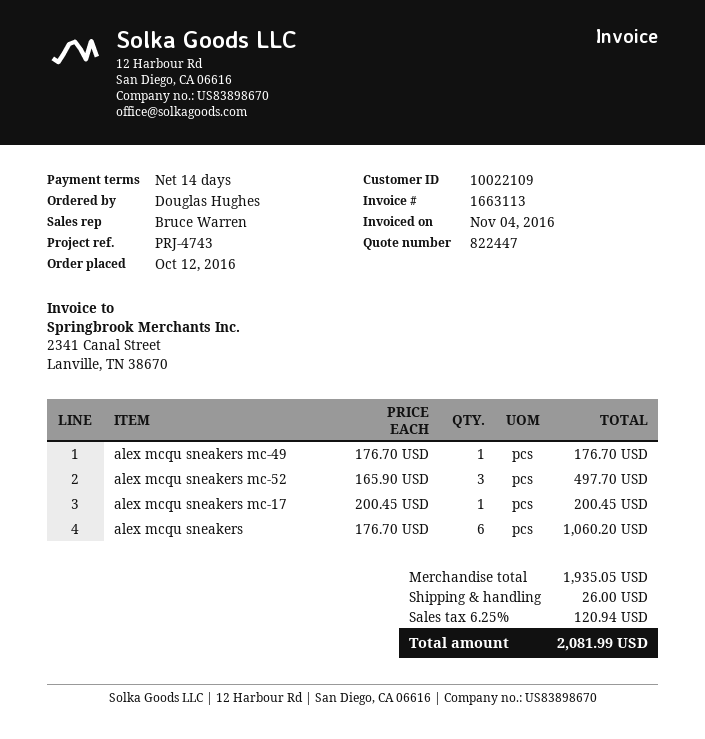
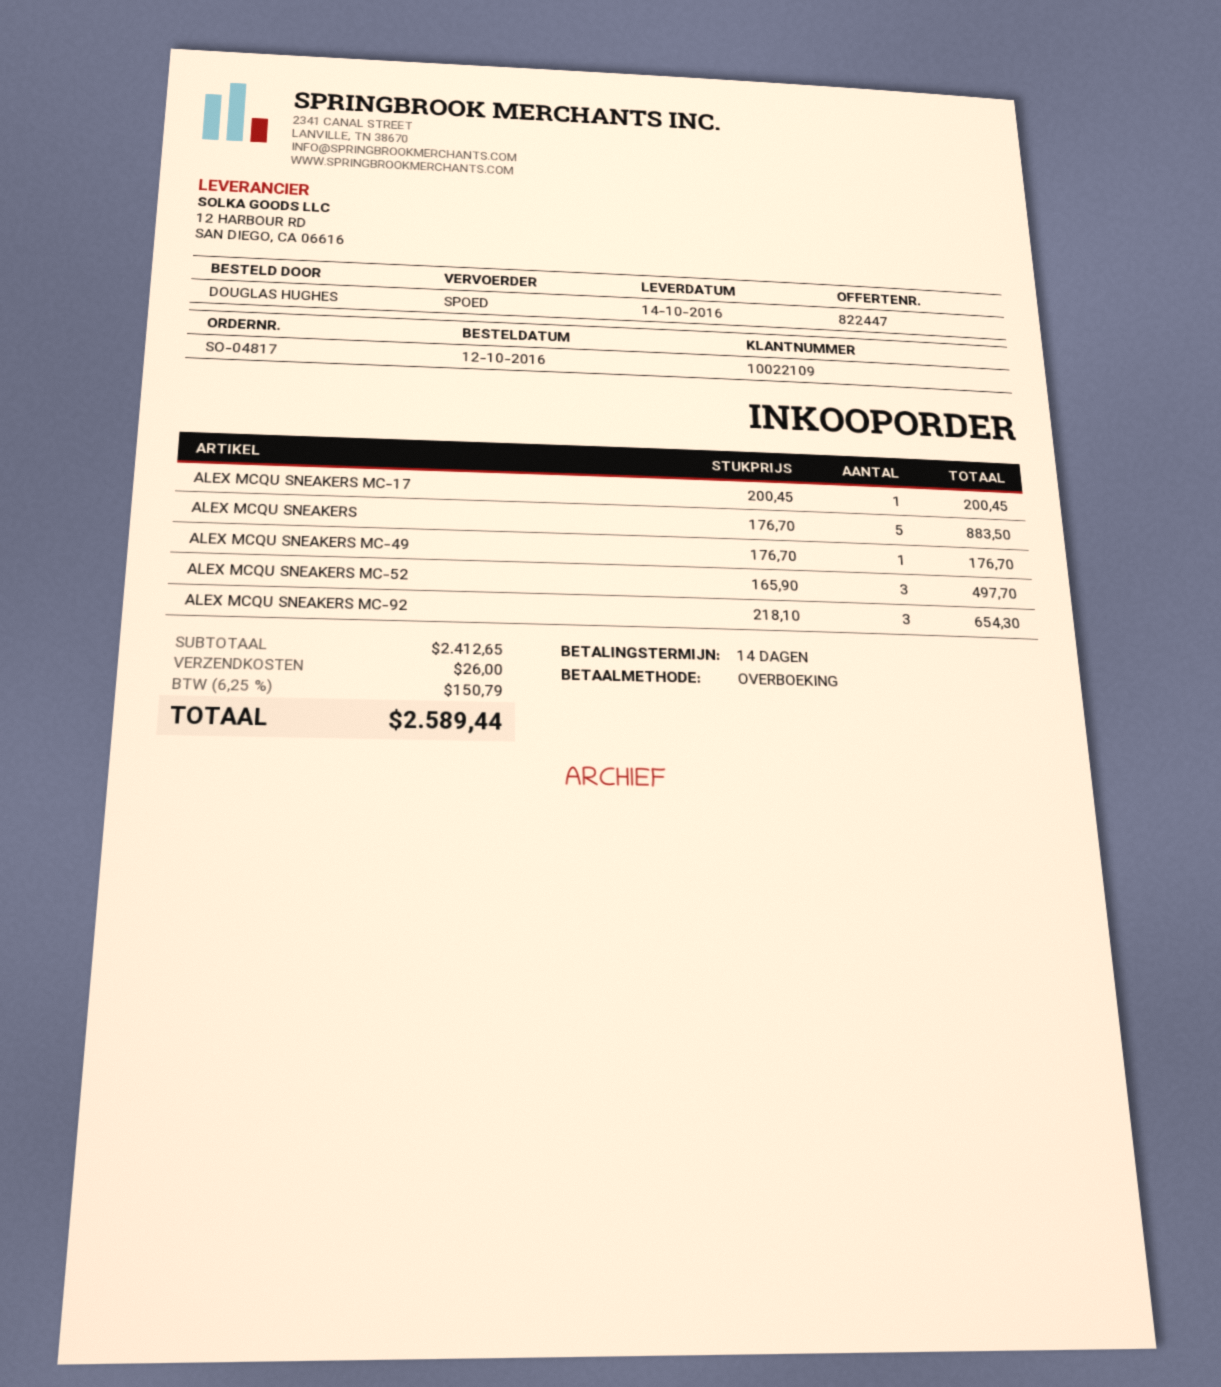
alex mcqu sneakers: 6 x 176.70 = 1060.20 -> 5 x 176.70 = 883.50
ALEX MCQU SNEAKERS MC-92: none -> 3 x 218.10 = 654.30
subtotal: 1935.05 -> 2412.65
tax: 6.25% = 120.94 -> 6.25% = 150.79
total: 2081.99 -> 2589.44

